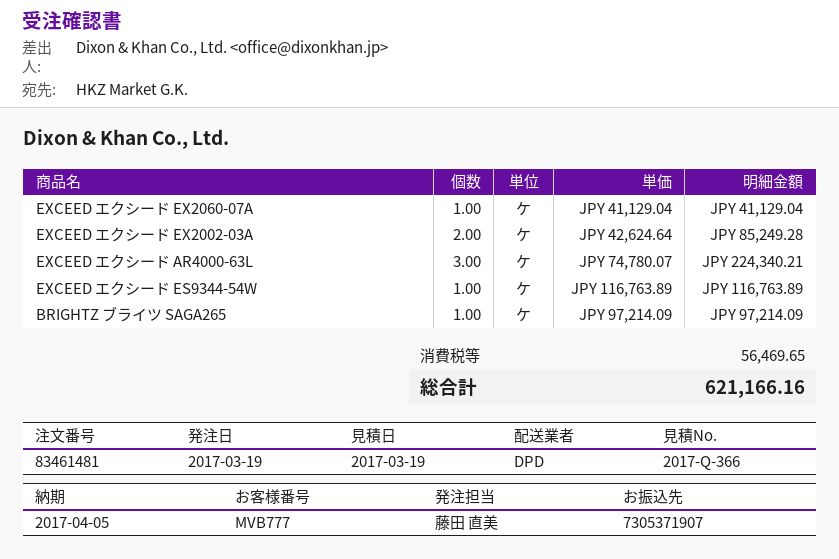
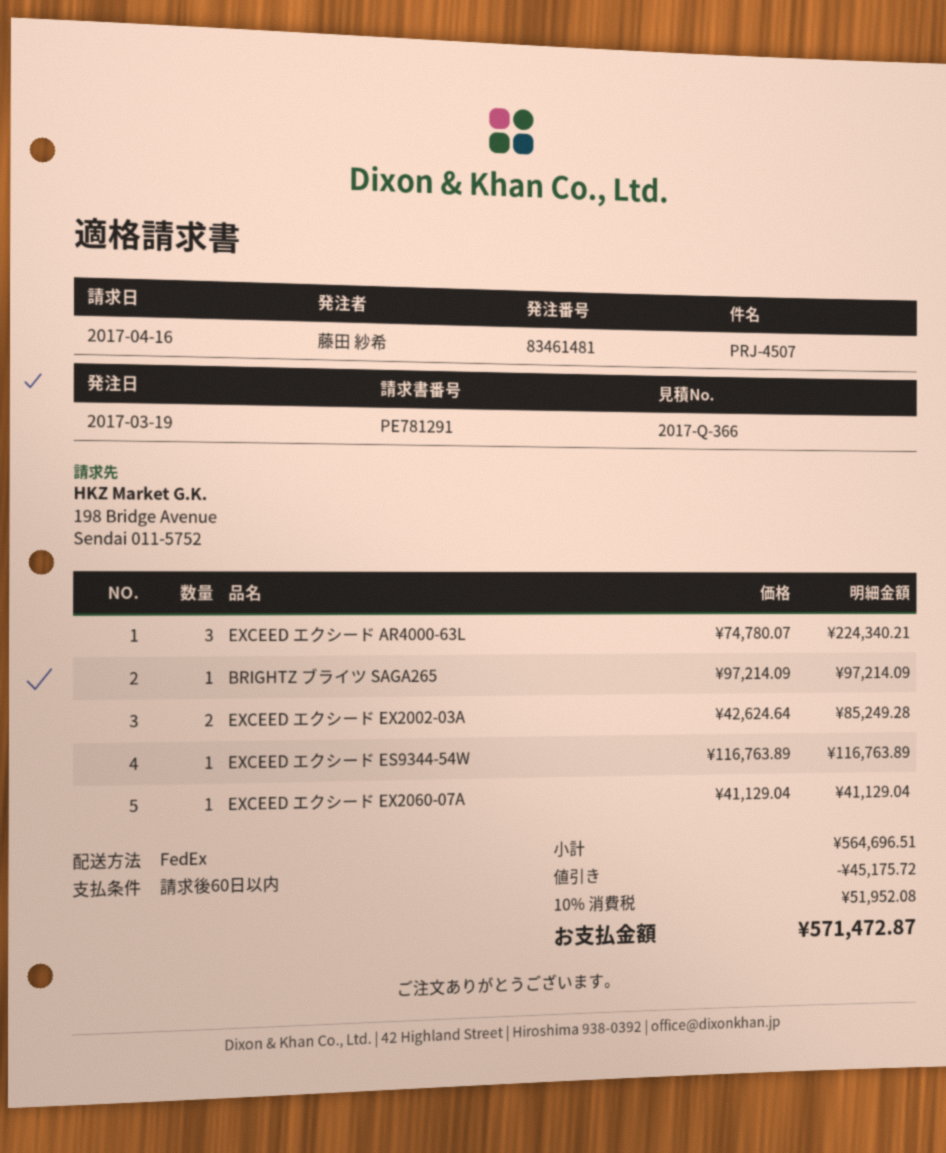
ordered by: 藤田 直美 -> 藤田 紗希
shipping method: DPD -> FedEx
discount: none -> 45175.72
tax: 56469.65 -> 51952.08
total: 621166.16 -> 571472.87

